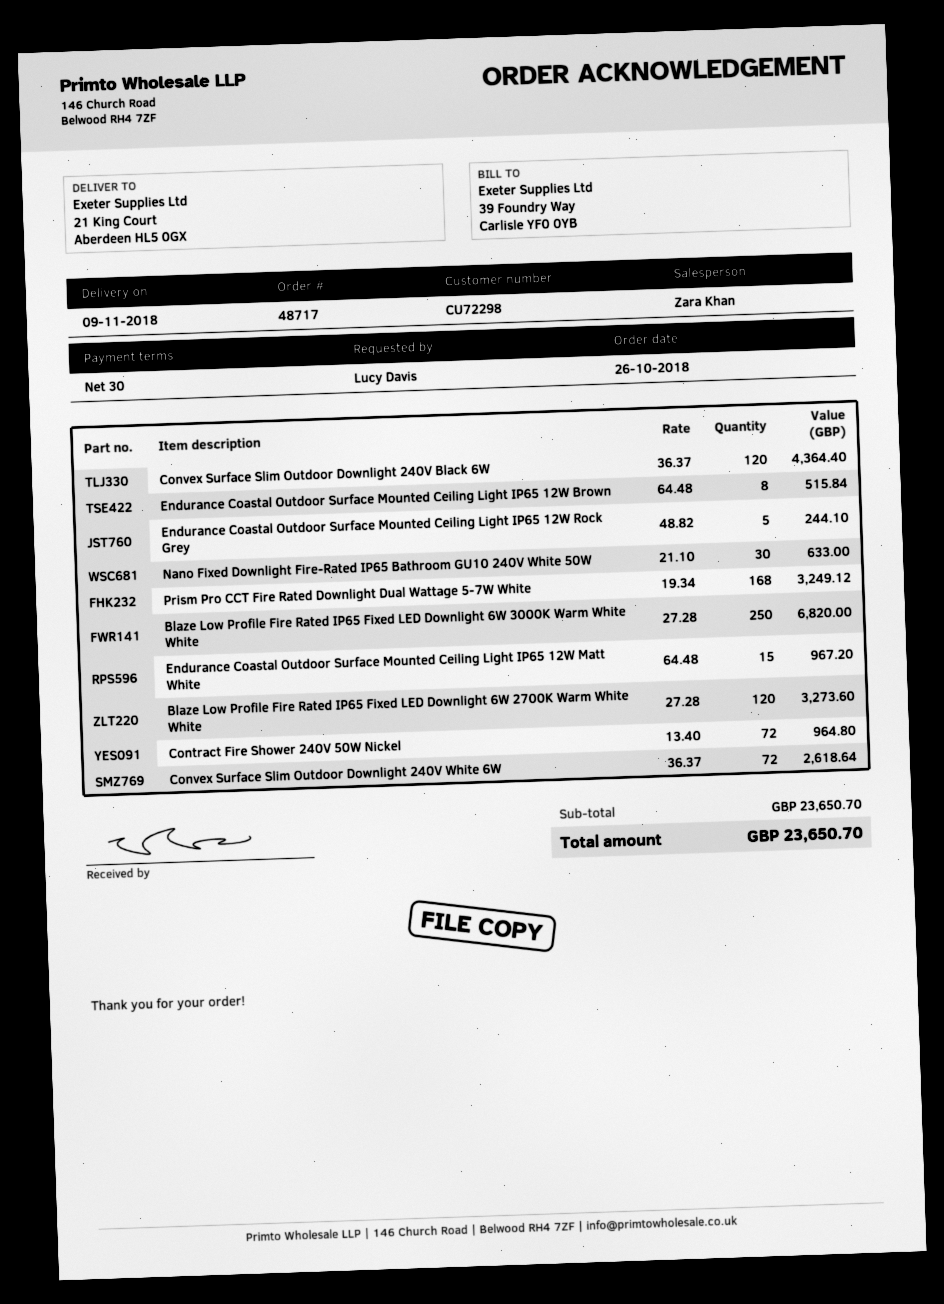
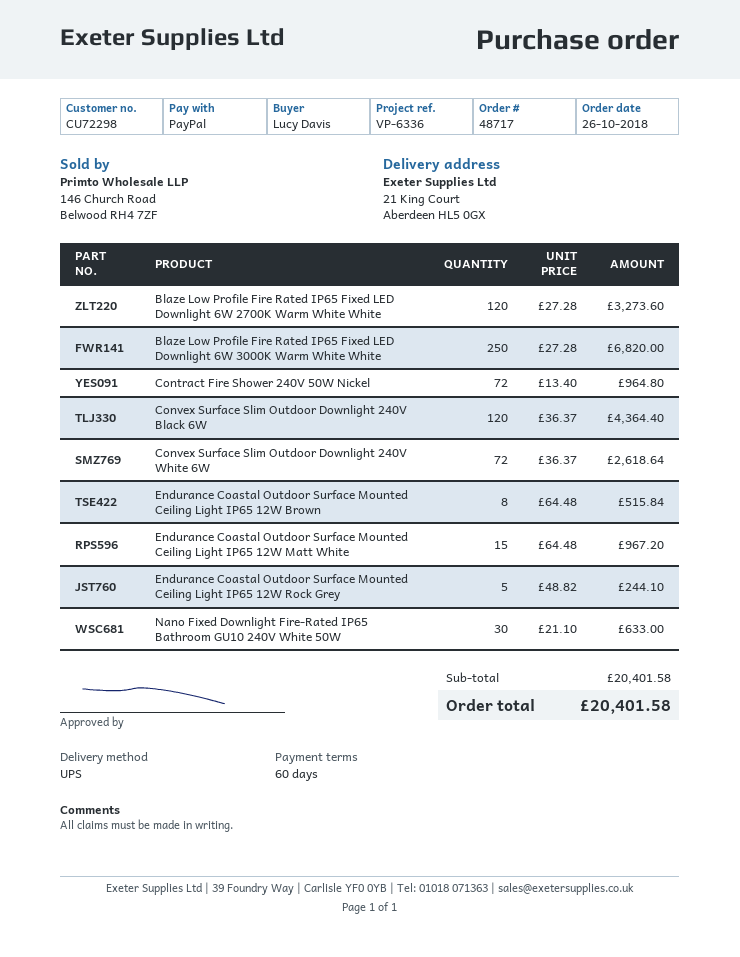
payment terms: 30 days -> 60 days
Prism Pro CCT Fire Rated Downlight Dual Wattage 5-7W White: 168 x 19.34 = 3249.12 -> none
subtotal: 23650.70 -> 20401.58
total: 23650.70 -> 20401.58

